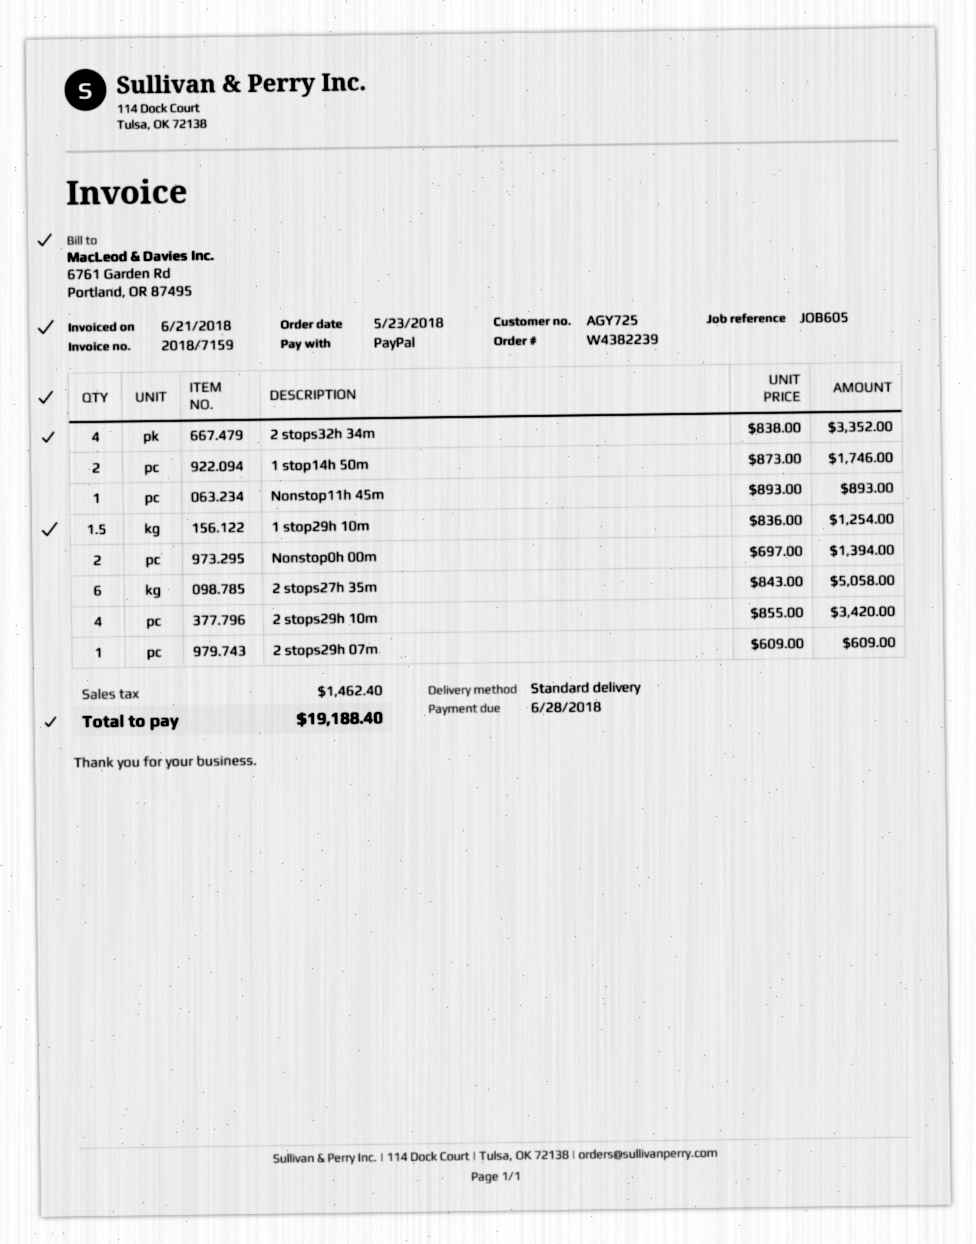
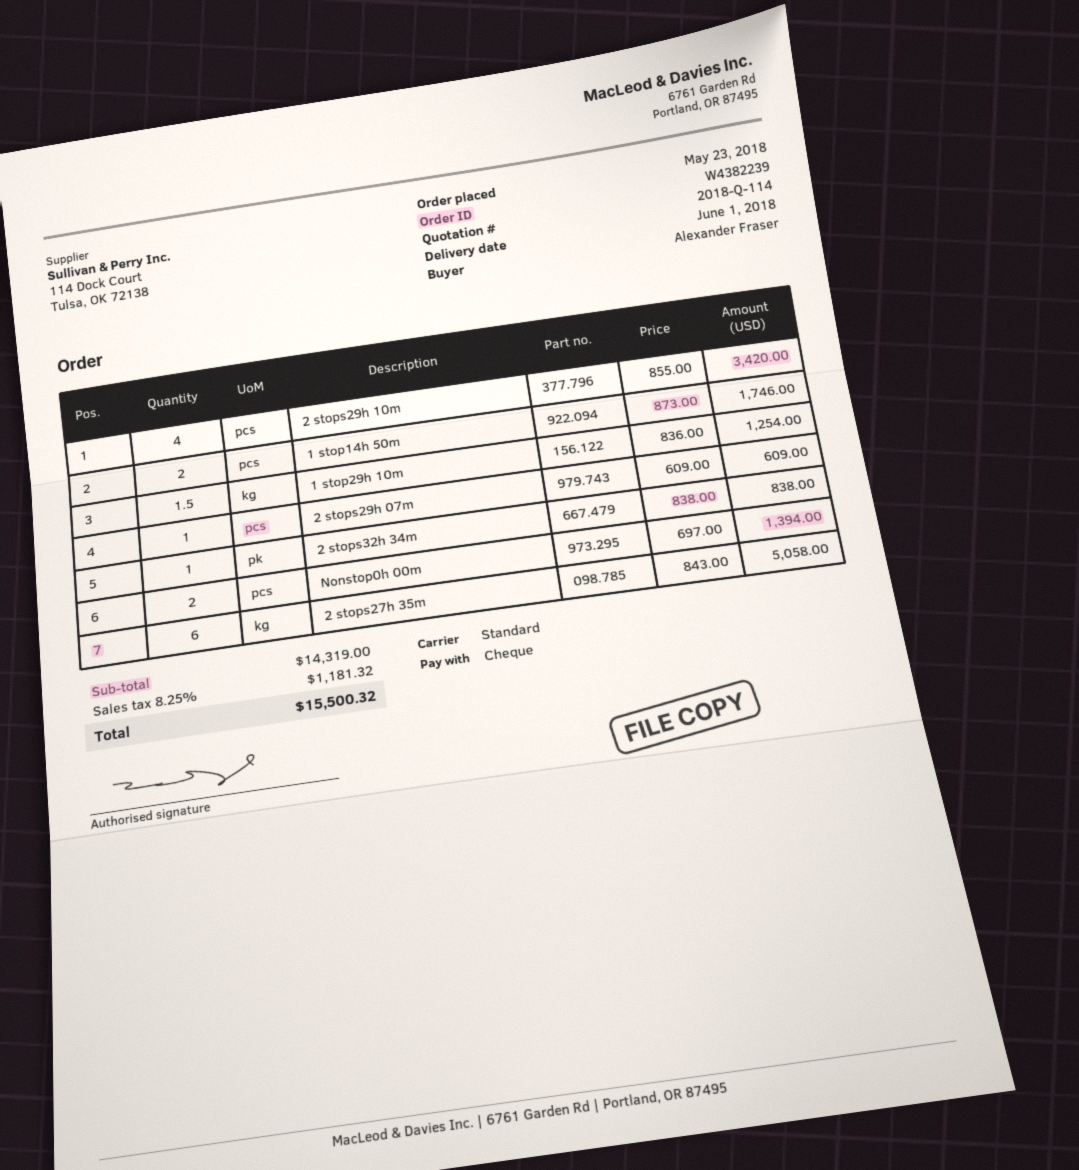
payment method: PayPal -> cheque
2 stops32h 34m: 4 x 838.00 = 3352.00 -> 1 x 838.00 = 838.00
Nonstop11h 45m: 1 x 893.00 = 893.00 -> none
tax: 1462.40 -> 1181.32
total: 19188.40 -> 15500.32

